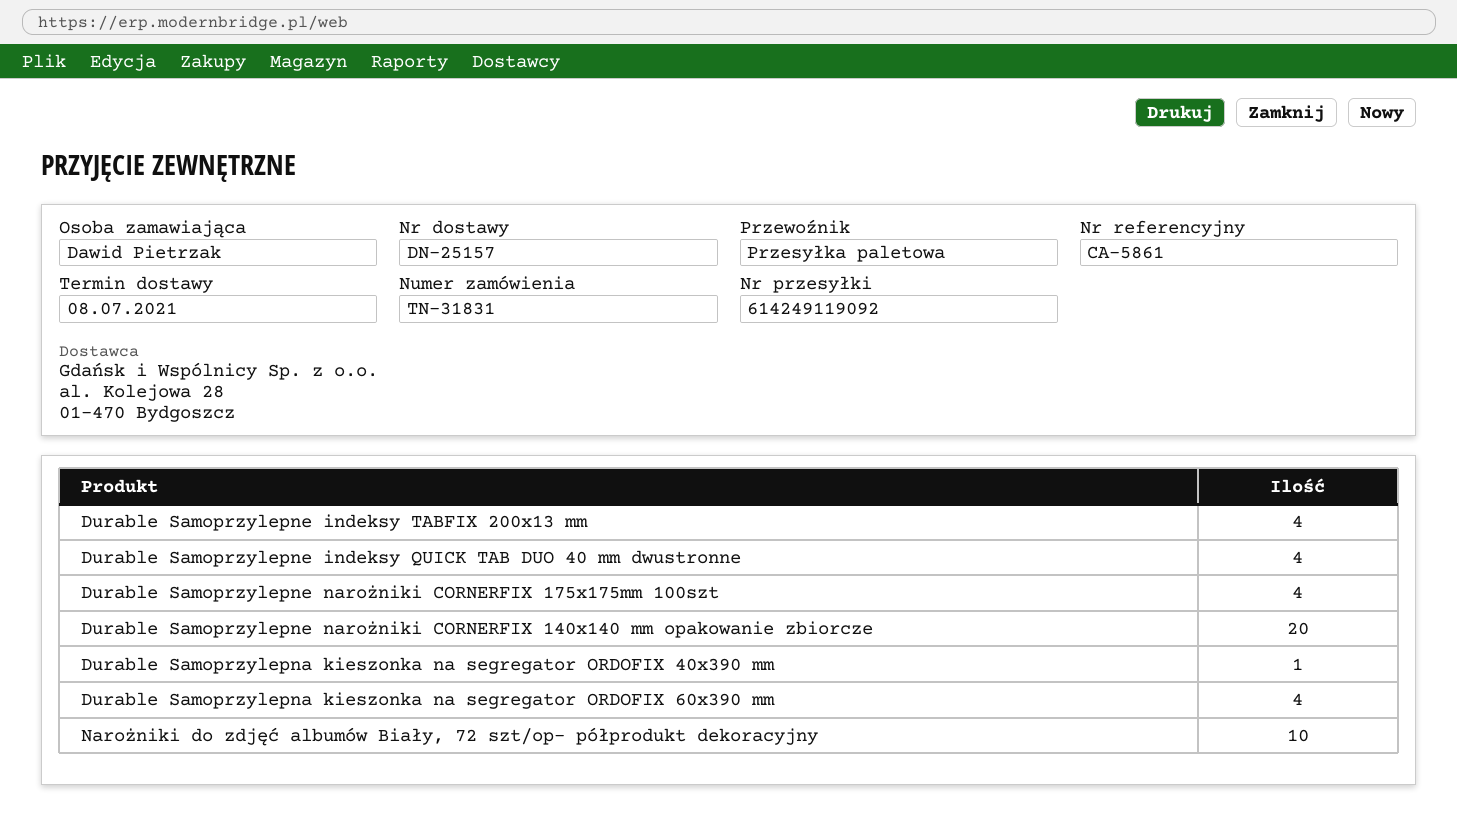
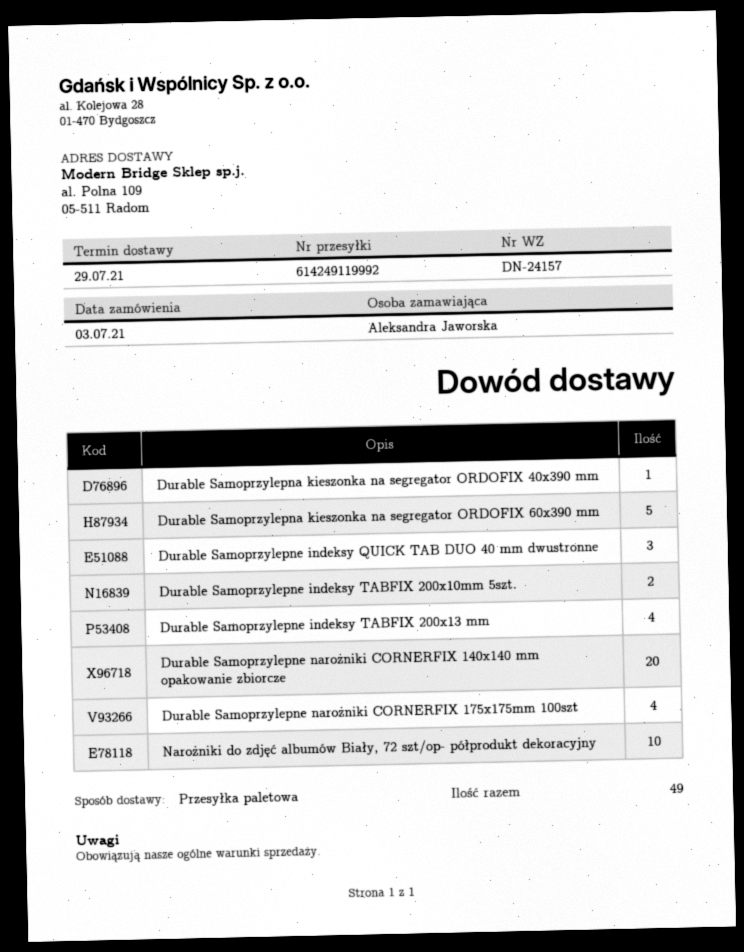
delivery note number: DN-25157 -> DN-24157
delivery date: 2021-07-08 -> 2021-07-29
ordered by: Dawid Pietrzak -> Aleksandra Jaworska
tracking number: 614249119092 -> 614249119992
Durable Samoprzylepne indeksy QUICK TAB DUO 40 mm dwustronne: 4 -> 3
Durable Samoprzylepna kieszonka na segregator ORDOFIX 60x390 mm: 4 -> 5
Durable Samoprzylepne indeksy TABFIX 200x10mm 5szt.: none -> 2

